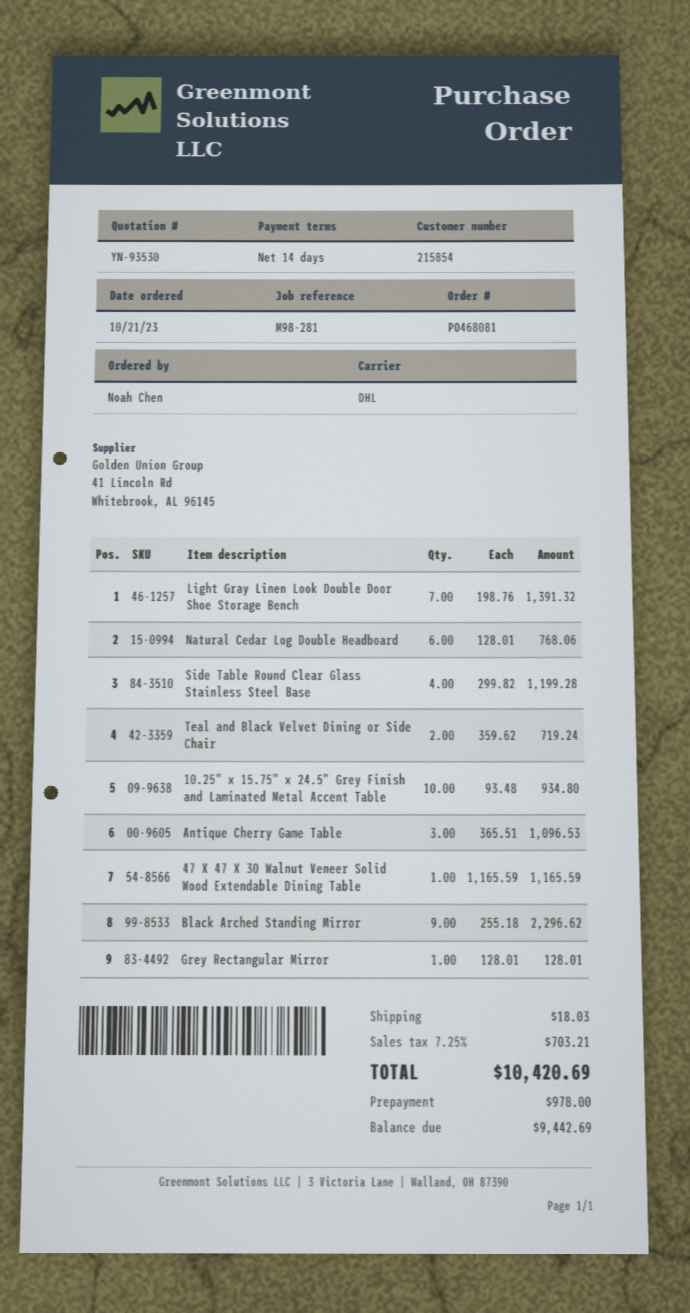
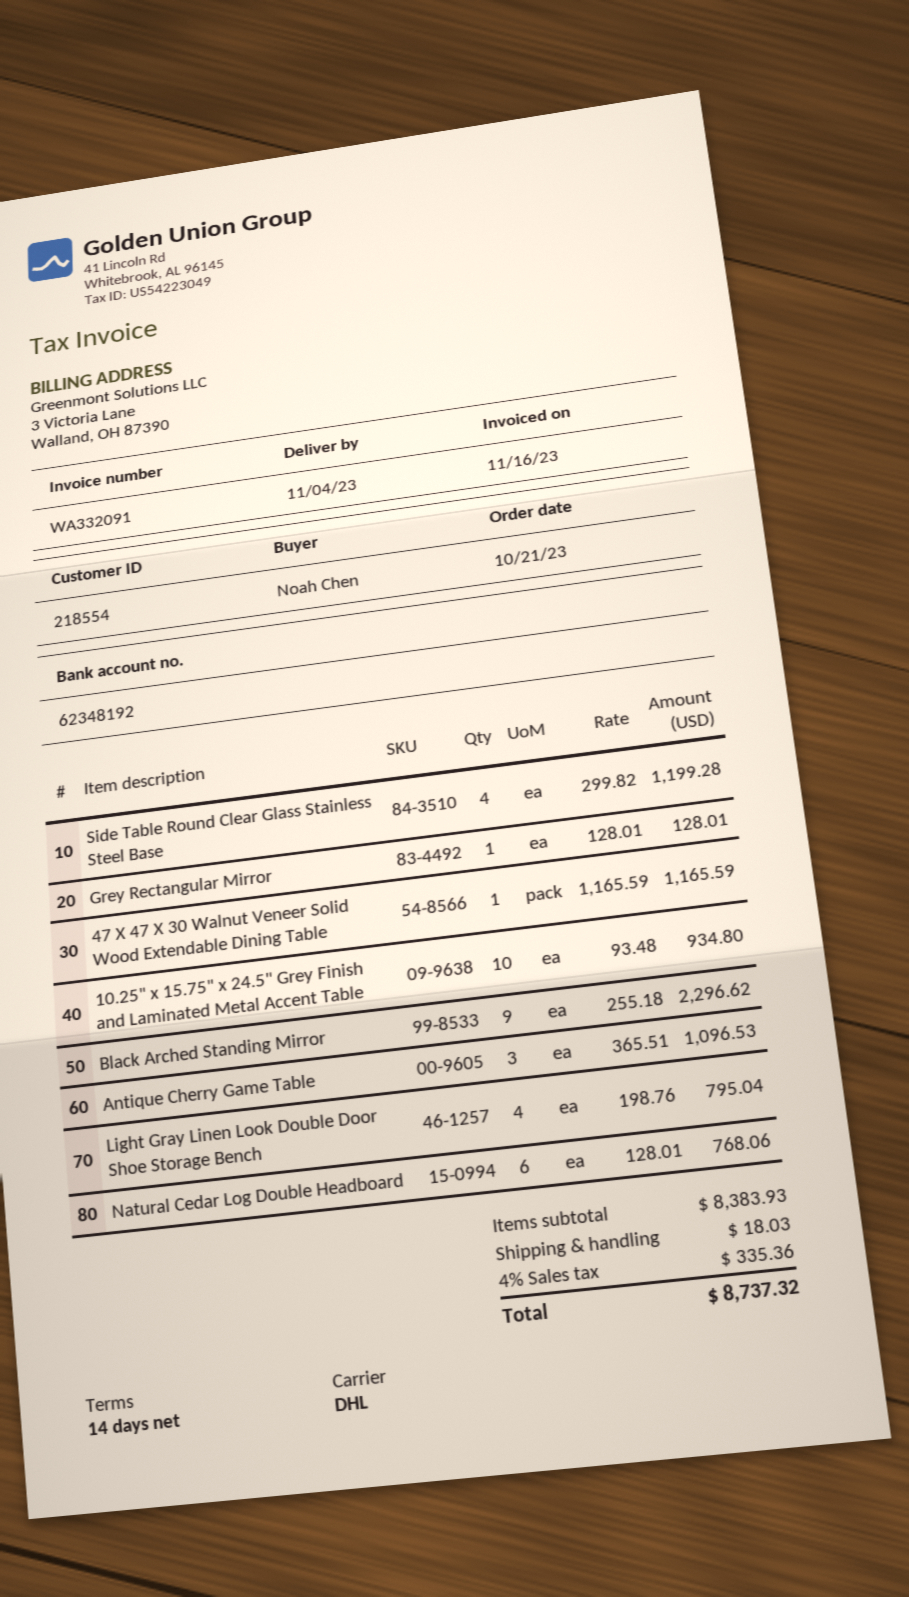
customer number: 215854 -> 218554
Light Gray Linen Look Double Door Shoe Storage Bench: 7 x 198.76 = 1391.32 -> 4 x 198.76 = 795.04
Teal and Black Velvet Dining or Side Chair: 2 x 359.62 = 719.24 -> none
tax: 7.25% = 703.21 -> 4% = 335.36
total: 10420.69 -> 8737.32

